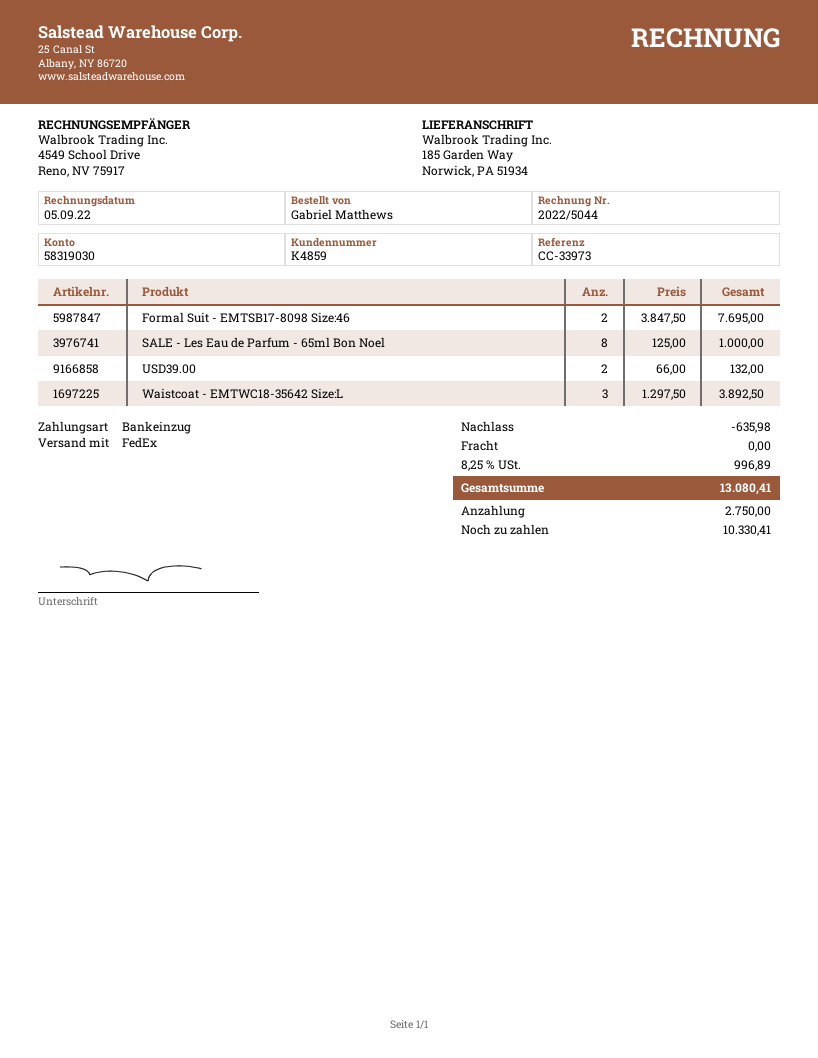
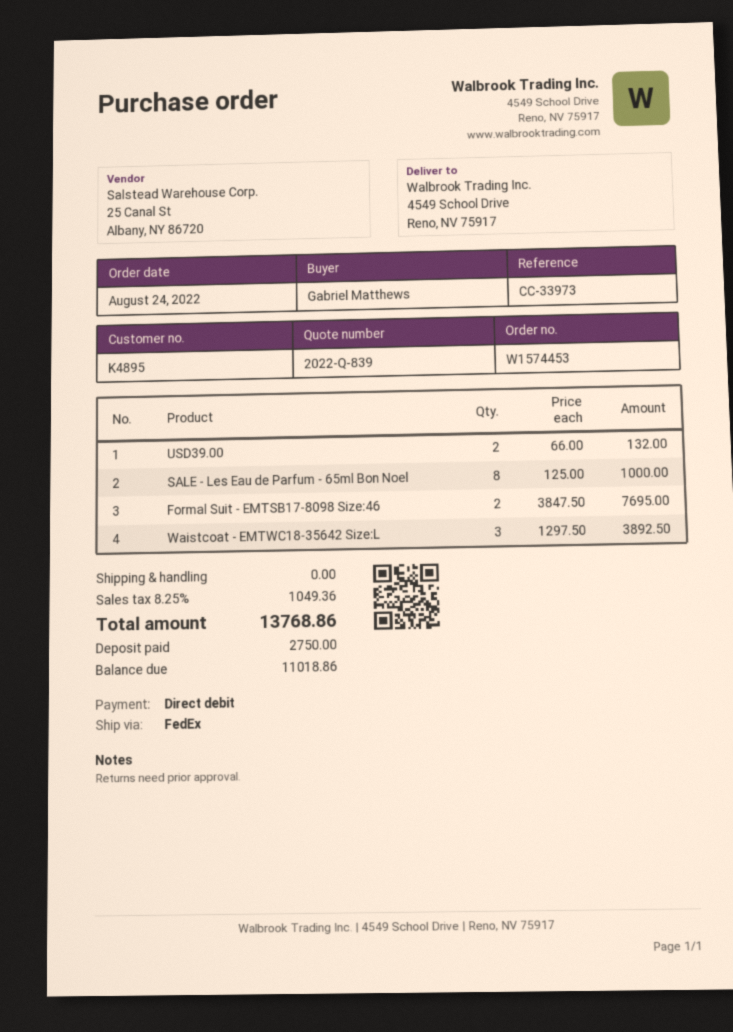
customer number: K4859 -> K4895
ship to: 185 Garden Way, Norwick, PA 51934 -> 4549 School Drive, Reno, NV 75917
discount: 635.98 -> none
tax: 8.25% = 996.89 -> 8.25% = 1049.36
total: 13080.41 -> 13768.86
balance: 10330.41 -> 11018.86

